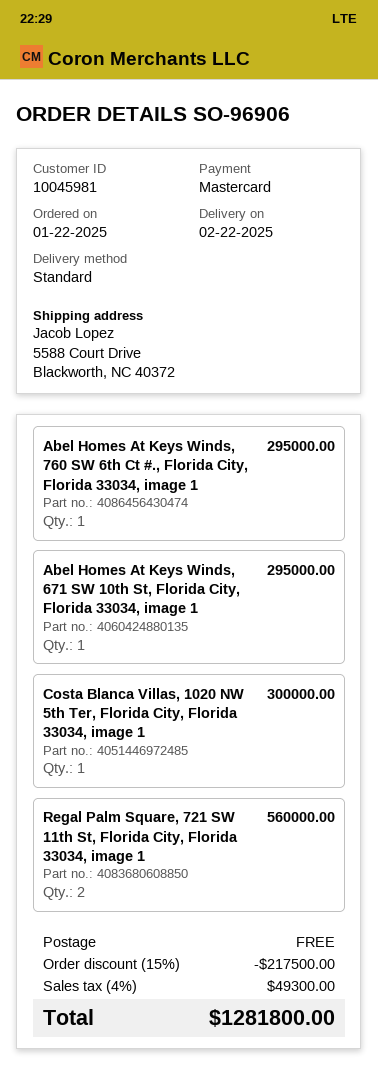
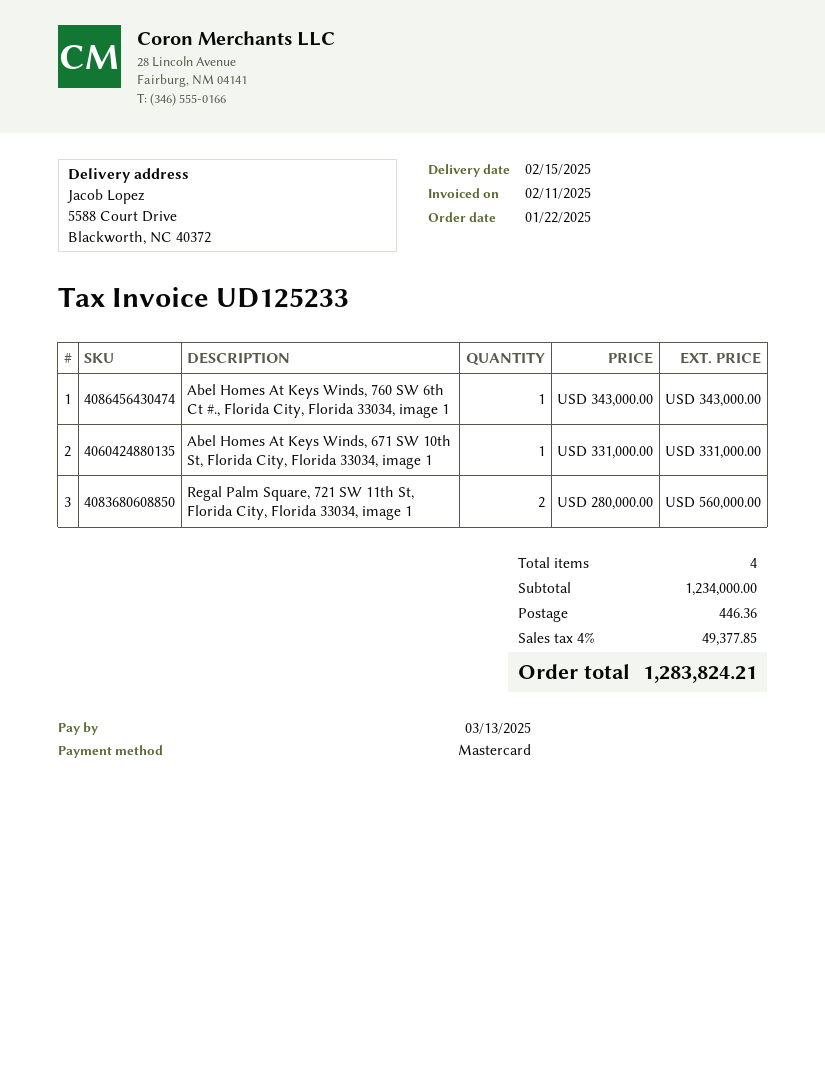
delivery date: 2025-02-22 -> 2025-02-15
Abel Homes At Keys Winds, 760 SW 6th Ct #., Florida City, Florida 33034, image 1: 1 for 295000.00 -> 1 for 343000.00
Abel Homes At Keys Winds, 671 SW 10th St, Florida City, Florida 33034, image 1: 1 for 295000.00 -> 1 for 331000.00
Costa Blanca Villas, 1020 NW 5th Ter, Florida City, Florida 33034, image 1: 1 for 300000.00 -> none
discount: 15% = 217500.00 -> none
shipping: 0.00 -> 446.36
tax: 4% = 49300.00 -> 4% = 49377.85
total: 1281800.00 -> 1283824.21

